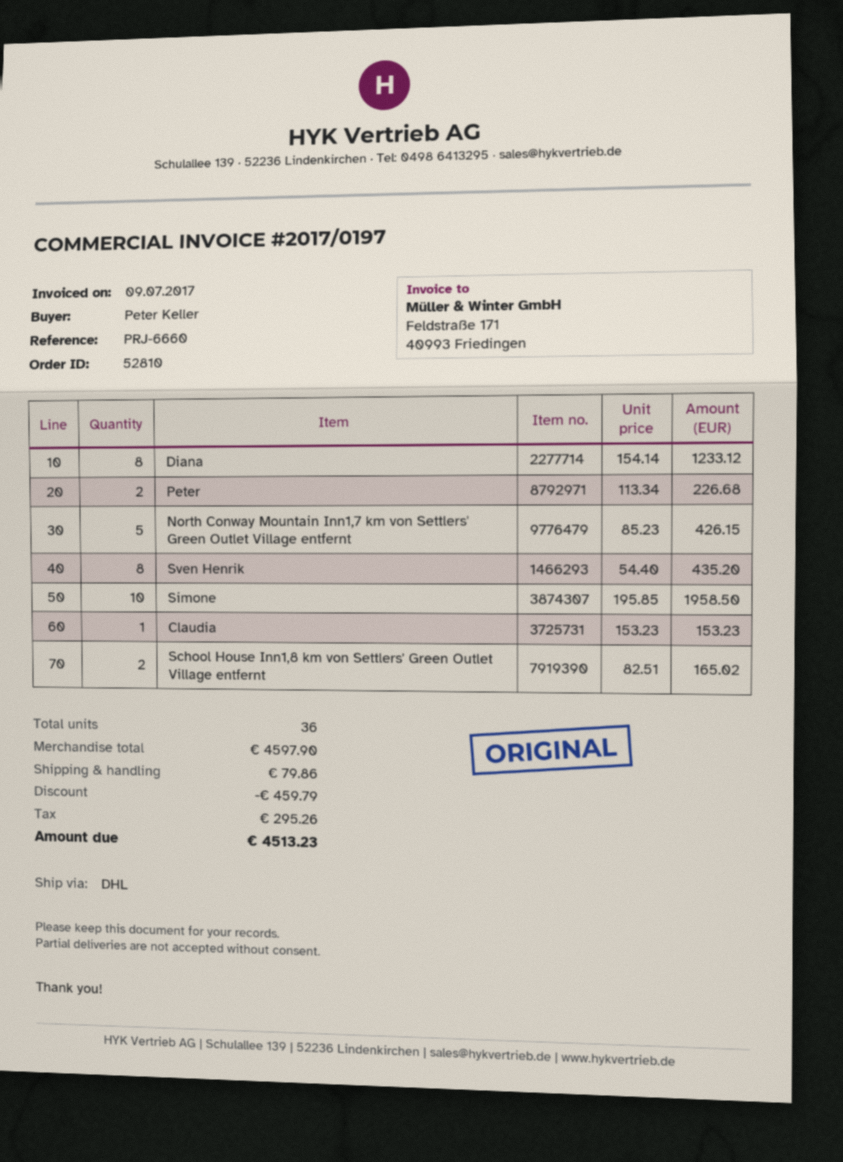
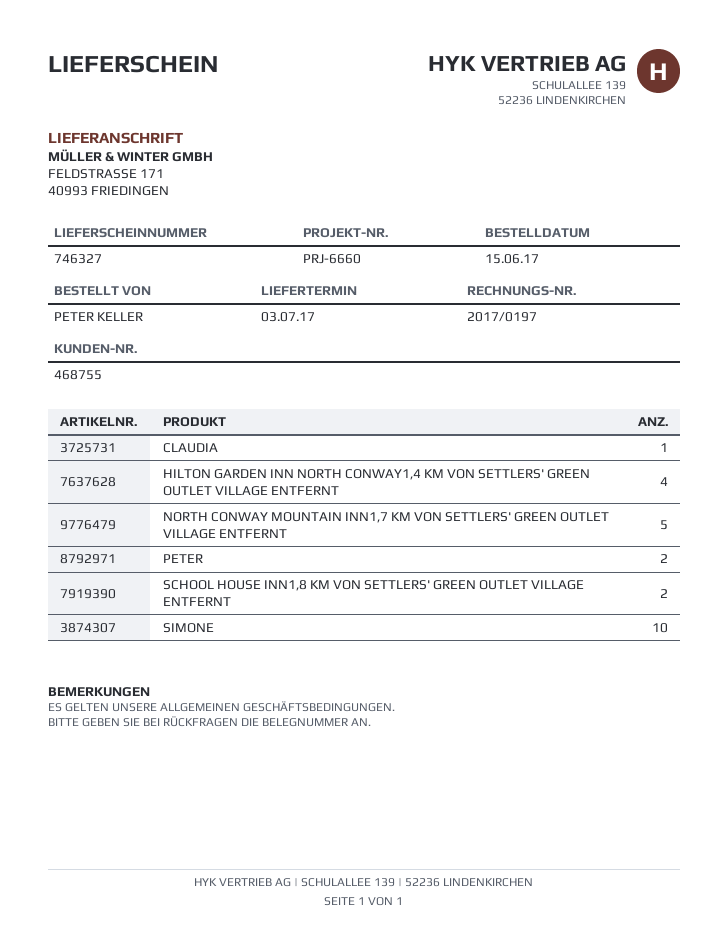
Diana: 8 -> none
Sven Henrik: 8 -> none
HILTON GARDEN INN NORTH CONWAY1,4 KM VON SETTLERS' GREEN OUTLET VILLAGE ENTFERNT: none -> 4

